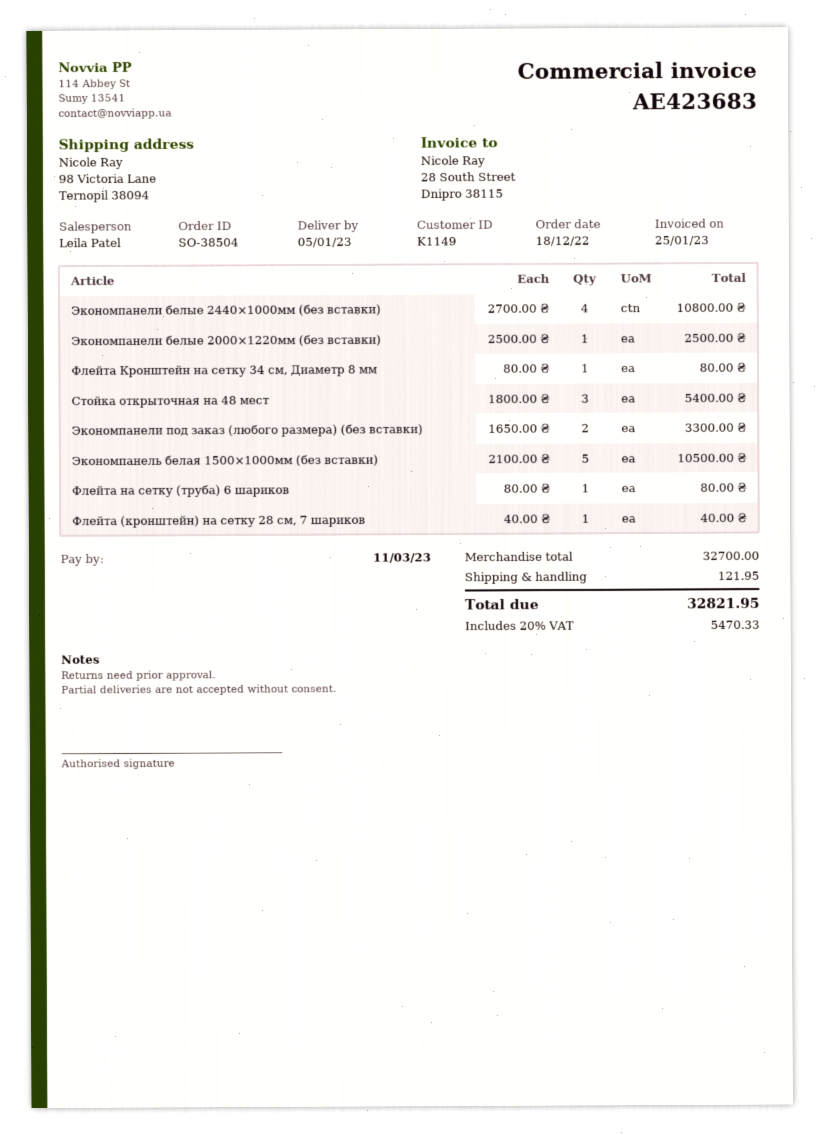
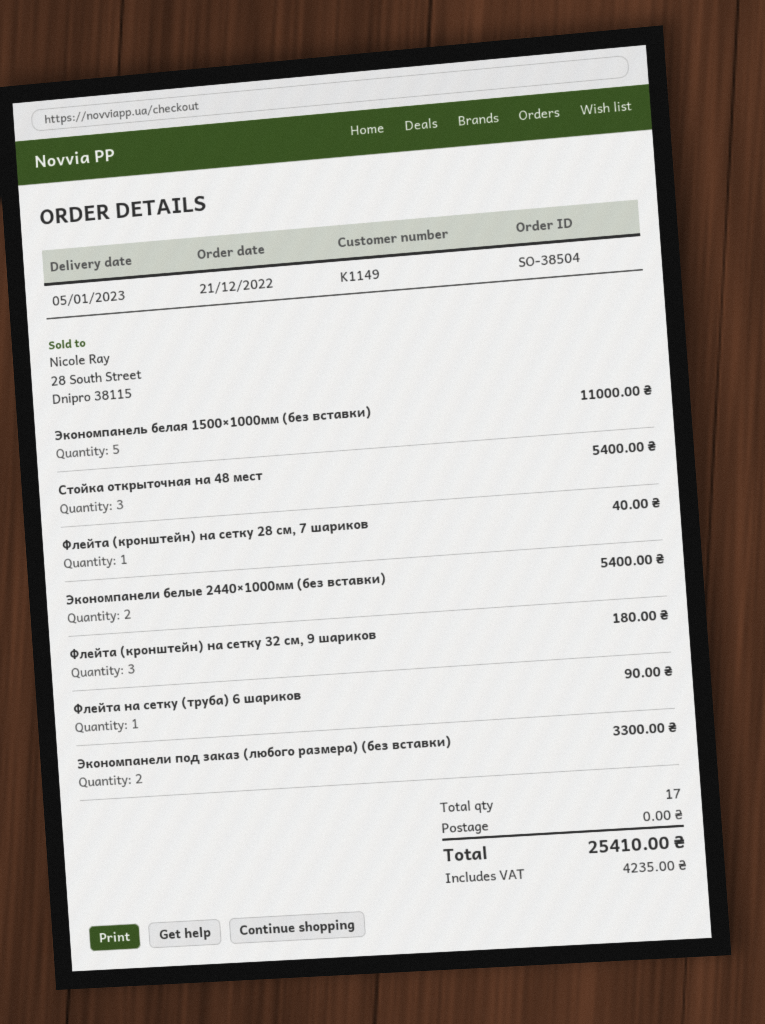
order date: 2022-12-18 -> 2022-12-21
Экономпанели белые 2440×1000мм (без вставки): 4 for 10800.00 -> 2 for 5400.00
Экономпанели белые 2000×1220мм (без вставки): 1 for 2500.00 -> none
Флейта Кронштейн на сетку 34 см, Диаметр 8 мм: 1 for 80.00 -> none
Экономпанель белая 1500×1000мм (без вставки): 5 for 10500.00 -> 5 for 11000.00
Флейта на сетку (труба) 6 шариков: 1 for 80.00 -> 1 for 90.00
Флейта (кронштейн) на сетку 32 см, 9 шариков: none -> 3 for 180.00
shipping: 121.95 -> 0.00
tax: 5470.33 -> 4235.00
total: 32821.95 -> 25410.00

